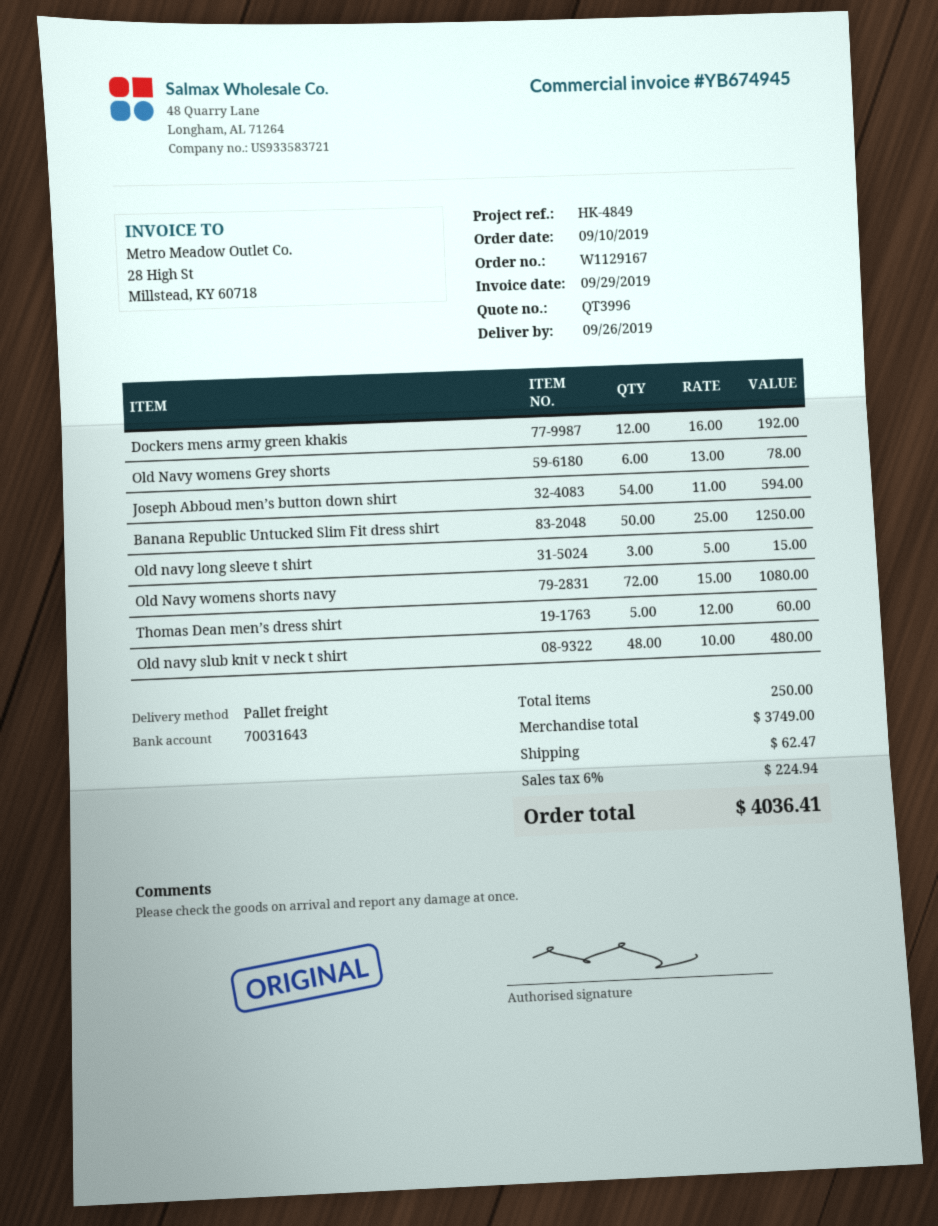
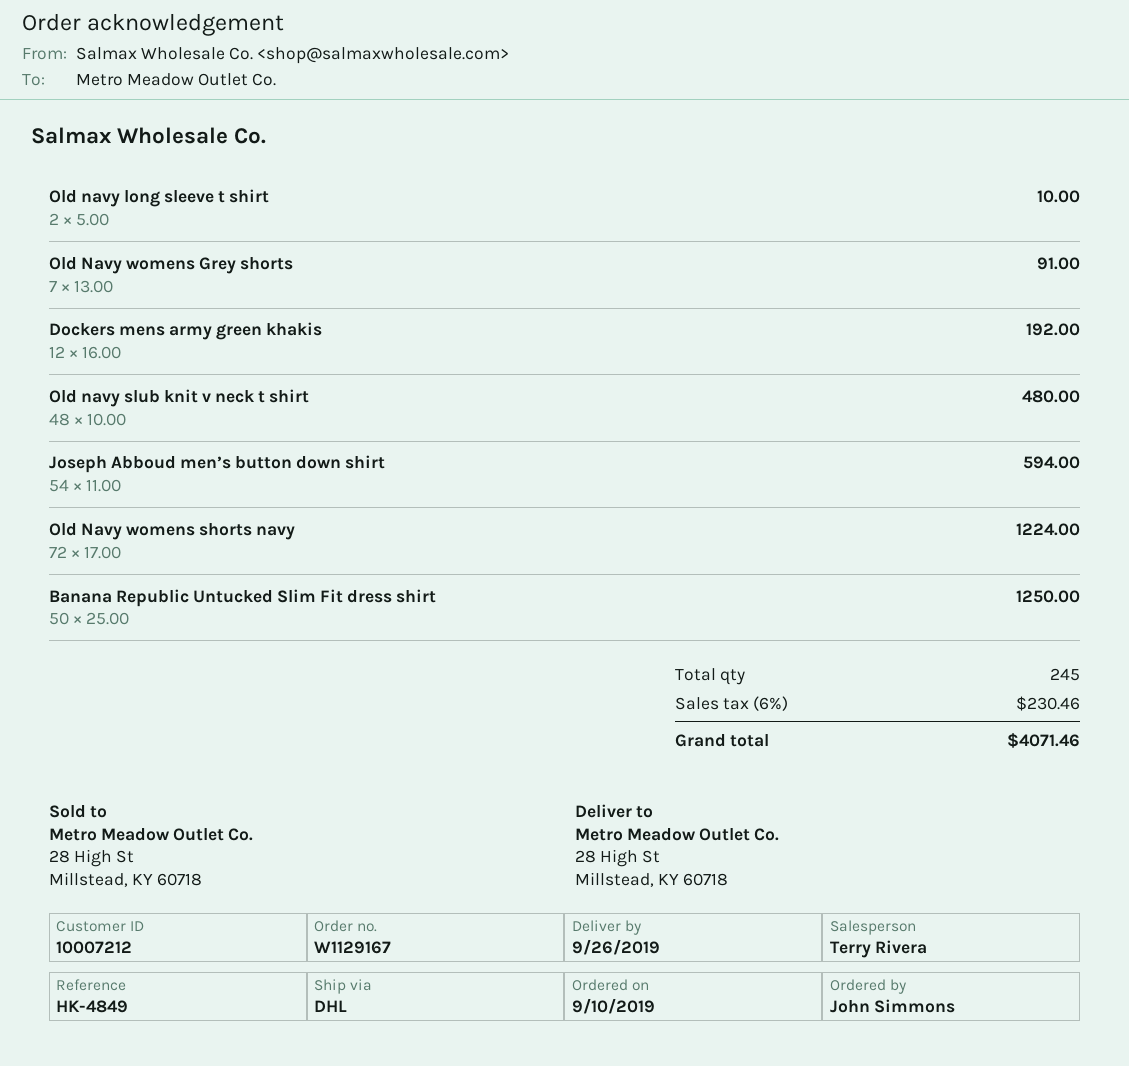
shipping method: pallet freight -> DHL
Old Navy womens Grey shorts: 6 x 13.00 = 78.00 -> 7 x 13.00 = 91.00
Old navy long sleeve t shirt: 3 x 5.00 = 15.00 -> 2 x 5.00 = 10.00
Old Navy womens shorts navy: 72 x 15.00 = 1080.00 -> 72 x 17.00 = 1224.00
Thomas Dean men’s dress shirt: 5 x 12.00 = 60.00 -> none
total quantity: 250 -> 245
shipping: 62.47 -> none
tax: 6% = 224.94 -> 6% = 230.46
total: 4036.41 -> 4071.46

